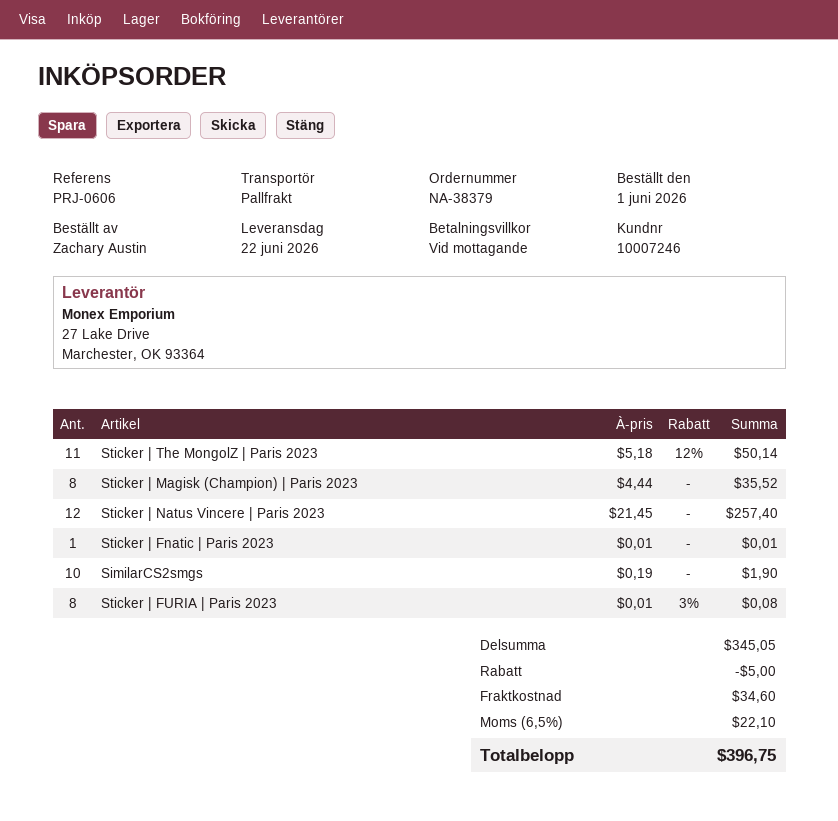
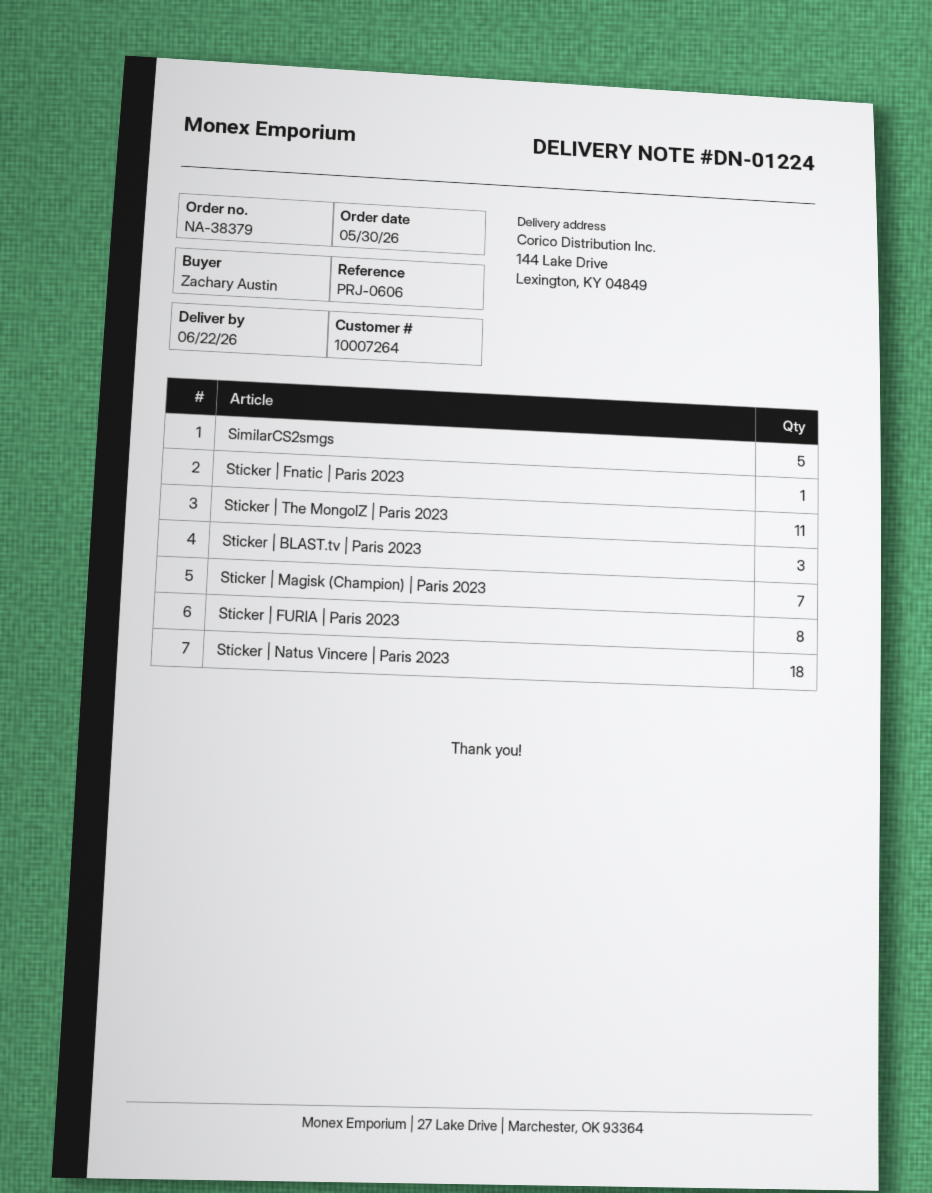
order date: 2026-06-01 -> 2026-05-30
customer number: 10007246 -> 10007264
Sticker | Magisk (Champion) | Paris 2023: 8 -> 7
Sticker | Natus Vincere | Paris 2023: 12 -> 18
SimilarCS2smgs: 10 -> 5
Sticker | BLAST.tv | Paris 2023: none -> 3

